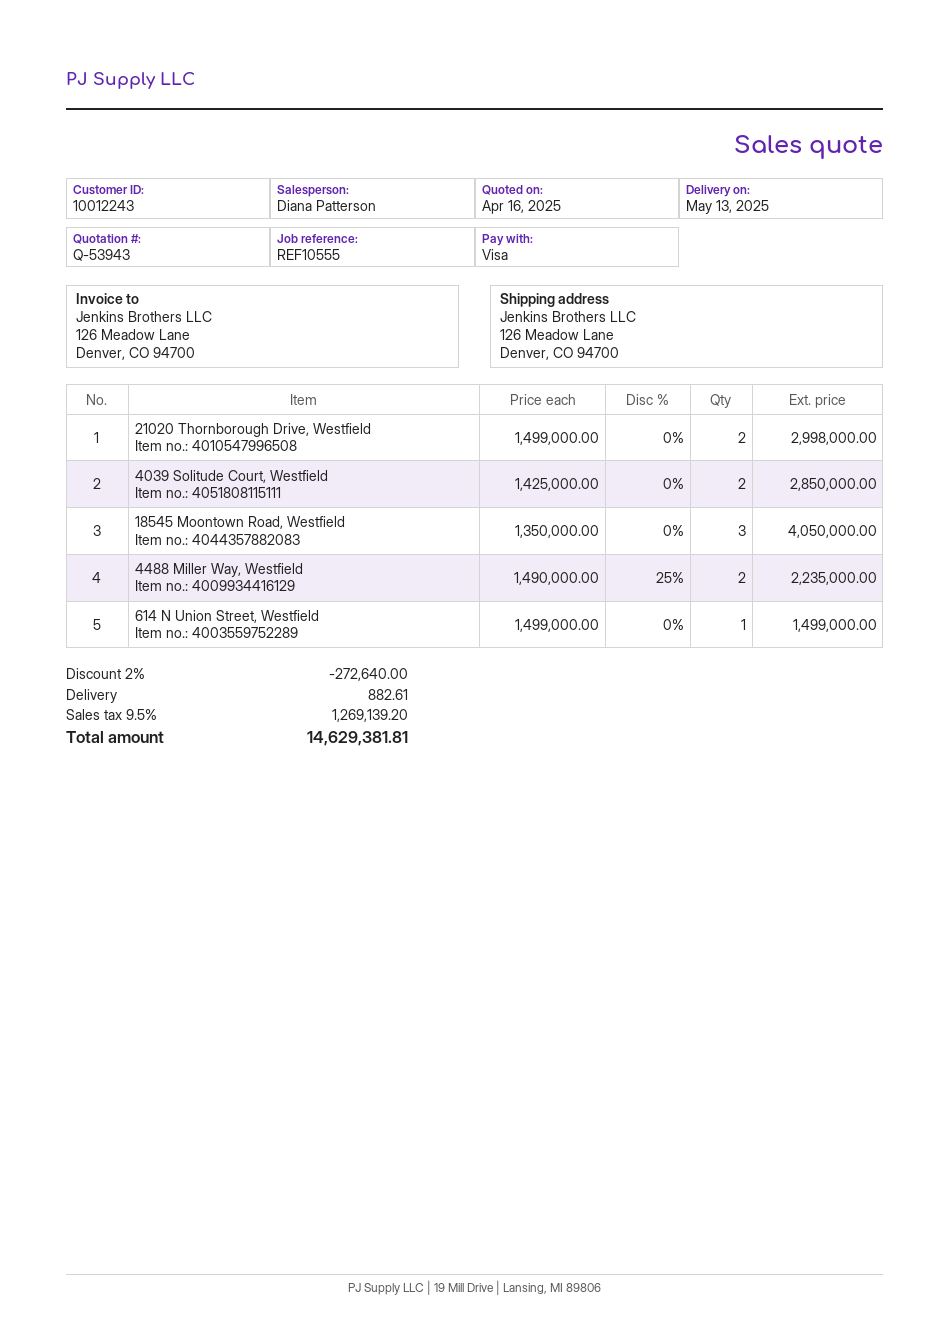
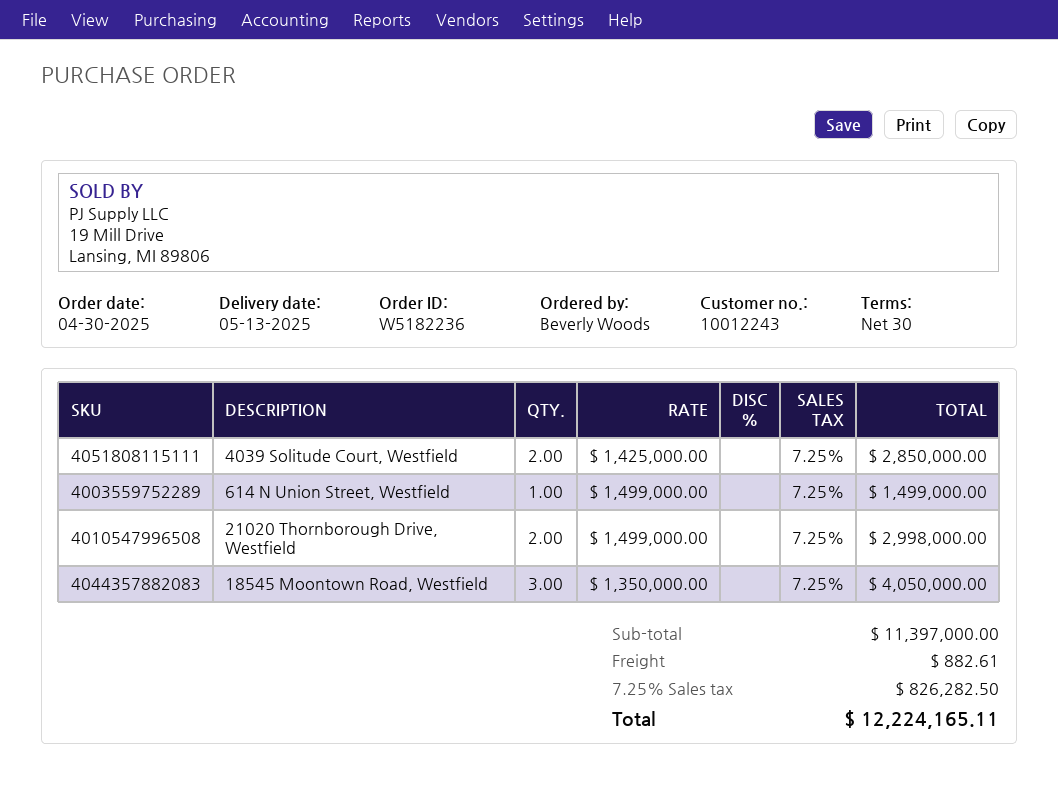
4488 Miller Way, Westfield: 2 x 1490000.00 - 25% = 2235000.00 -> none
discount: 2% = 272640.00 -> none
tax: 9.5% = 1269139.20 -> 7.25% = 826282.50
total: 14629381.81 -> 12224165.11

